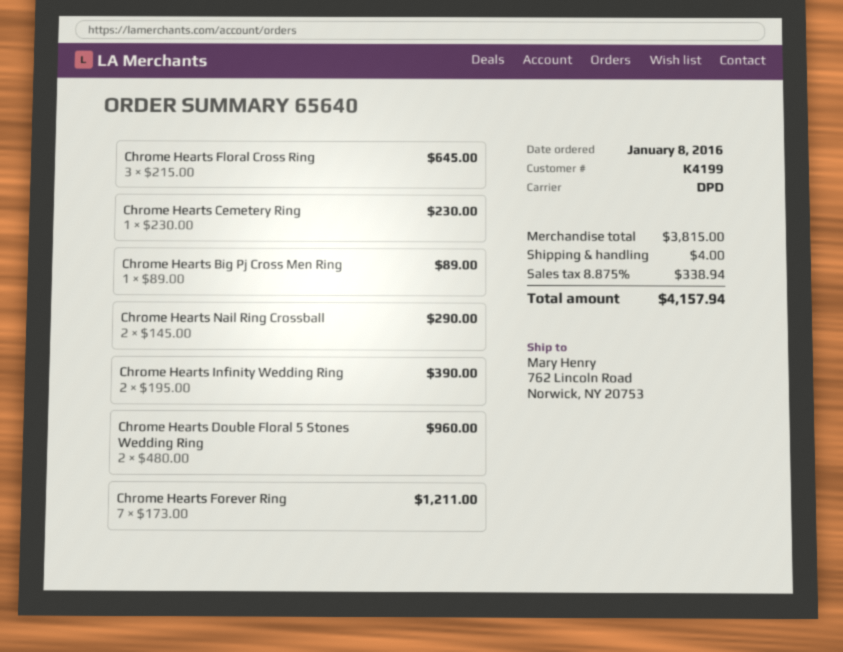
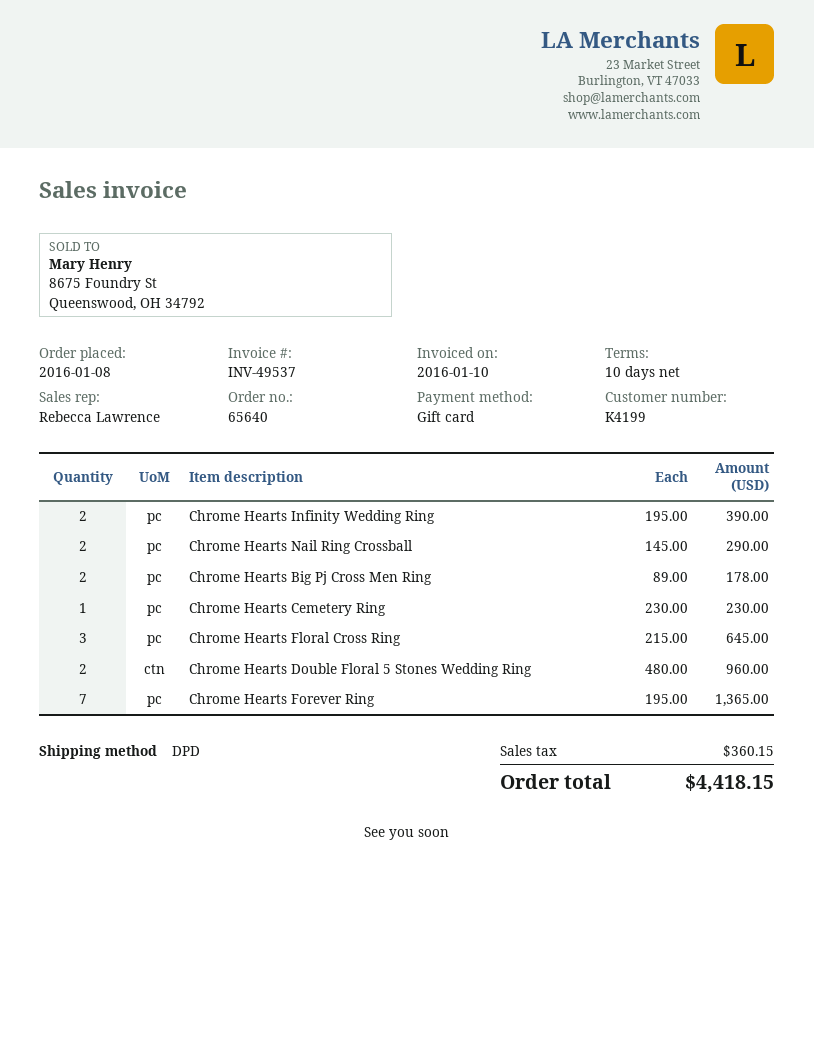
Chrome Hearts Big Pj Cross Men Ring: 1 x 89.00 = 89.00 -> 2 x 89.00 = 178.00
Chrome Hearts Forever Ring: 7 x 173.00 = 1211.00 -> 7 x 195.00 = 1365.00
shipping: 4.00 -> none
tax: 338.94 -> 360.15
total: 4157.94 -> 4418.15

